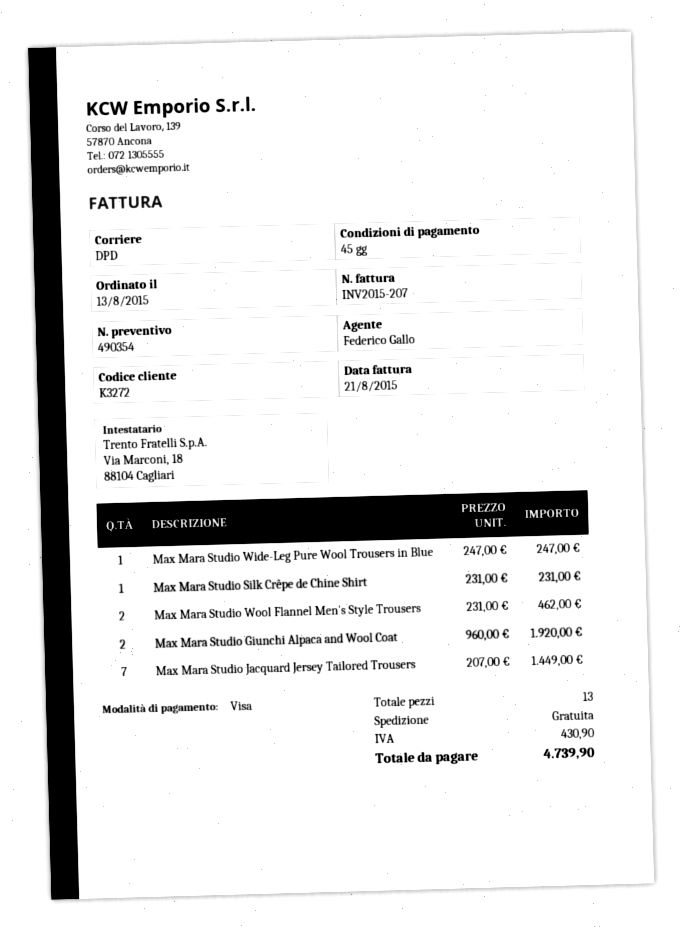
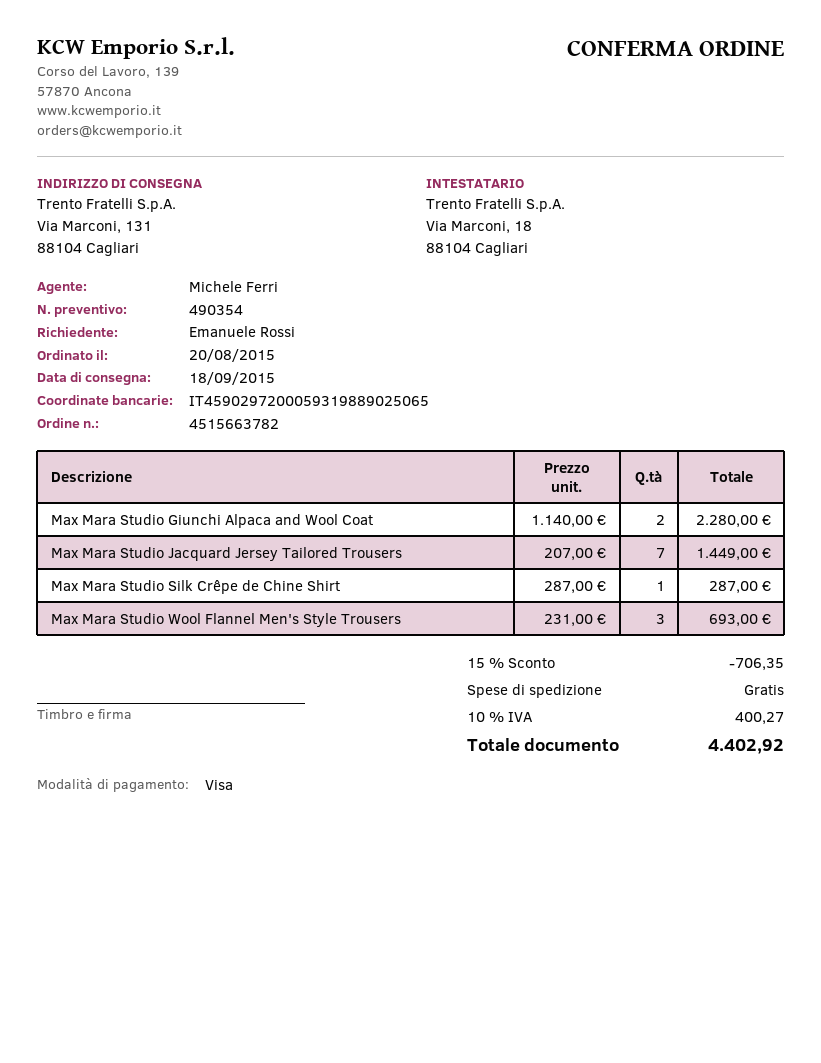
order date: 2015-08-13 -> 2015-08-20
sales rep: Federico Gallo -> Michele Ferri
Max Mara Studio Wide-Leg Pure Wool Trousers in Blue: 1 x 247.00 = 247.00 -> none
Max Mara Studio Silk Crêpe de Chine Shirt: 1 x 231.00 = 231.00 -> 1 x 287.00 = 287.00
Max Mara Studio Wool Flannel Men's Style Trousers: 2 x 231.00 = 462.00 -> 3 x 231.00 = 693.00
Max Mara Studio Giunchi Alpaca and Wool Coat: 2 x 960.00 = 1920.00 -> 2 x 1140.00 = 2280.00
discount: none -> 15% = 706.35
tax: 430.90 -> 400.27
total: 4739.90 -> 4402.92

